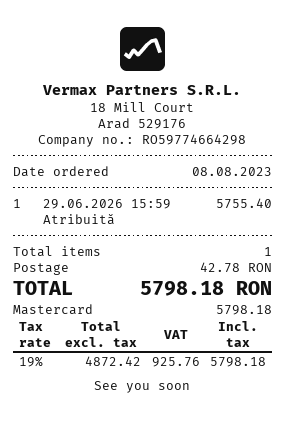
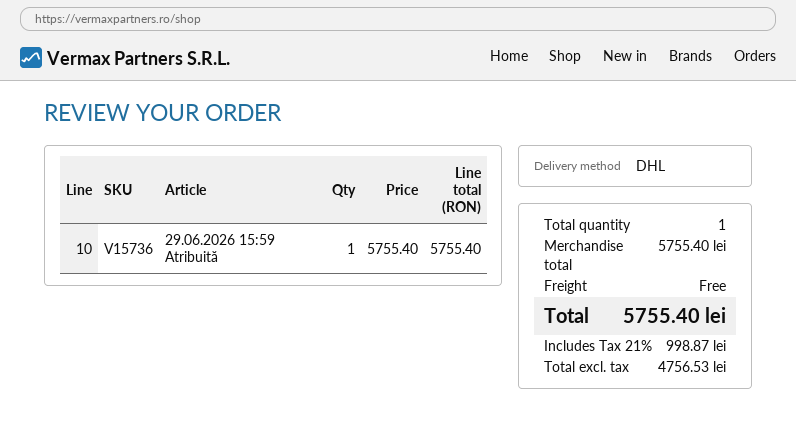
shipping: 42.78 -> 0.00
net: 4872.42 -> 4756.53
tax: 19% = 925.76 -> 21% = 998.87
total: 5798.18 -> 5755.40

